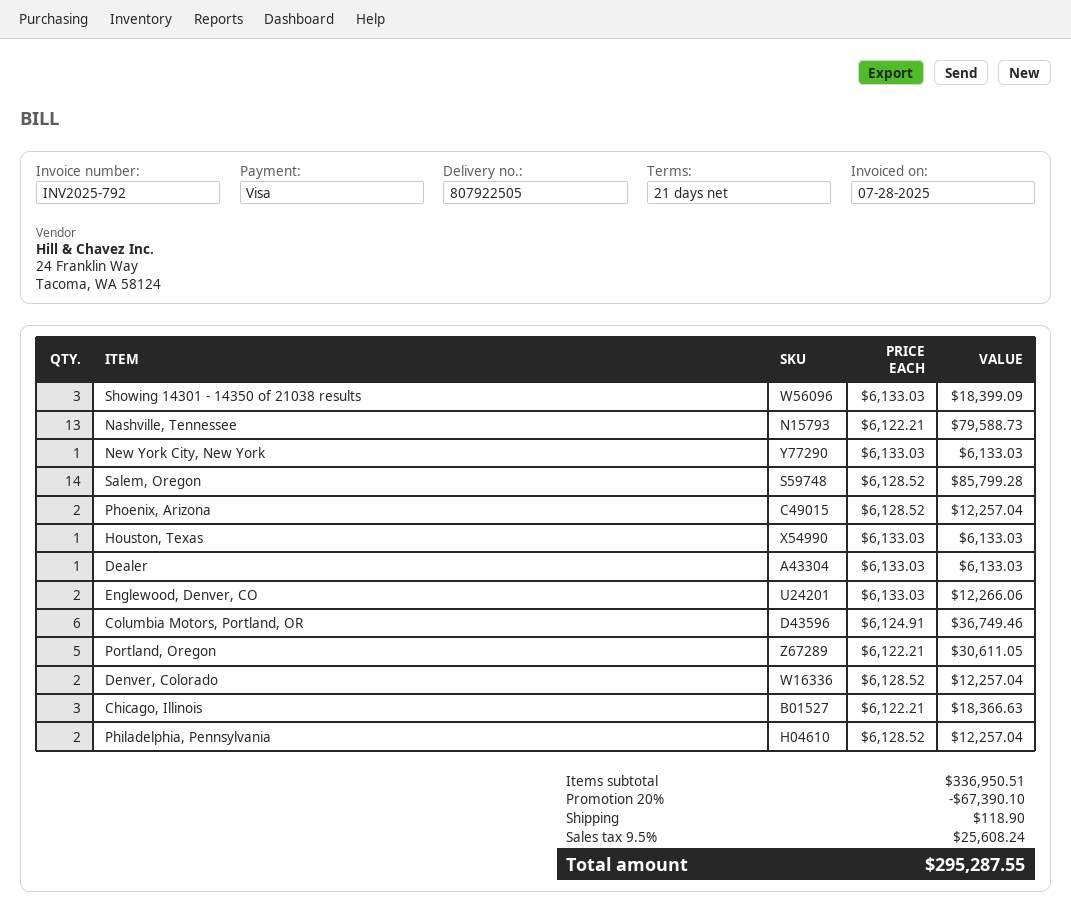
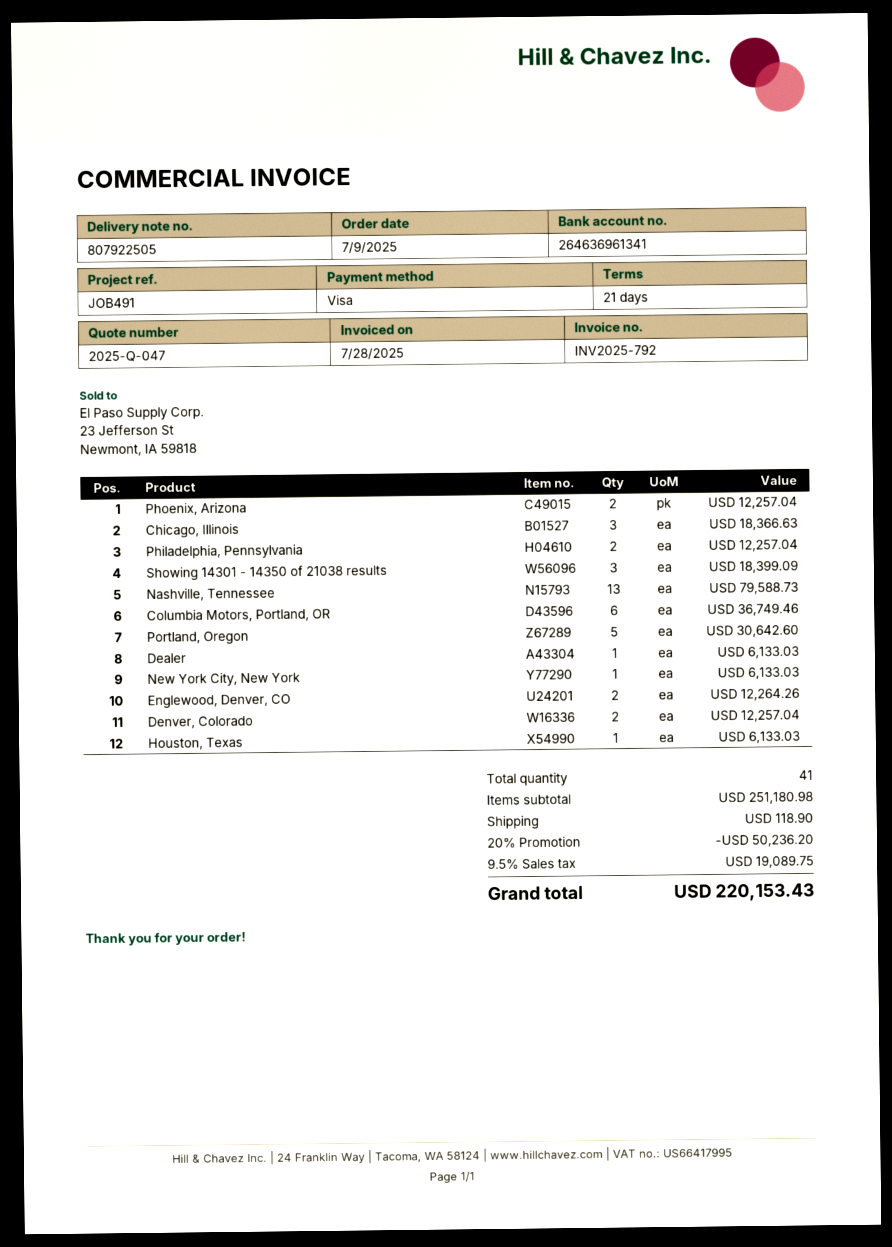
Salem, Oregon: 14 for 85799.28 -> none
Englewood, Denver, CO: 2 for 12266.06 -> 2 for 12264.26
Portland, Oregon: 5 for 30611.05 -> 5 for 30642.60
subtotal: 336950.51 -> 251180.98
discount: 20% = 67390.10 -> 20% = 50236.20
tax: 9.5% = 25608.24 -> 9.5% = 19089.75
total: 295287.55 -> 220153.43

